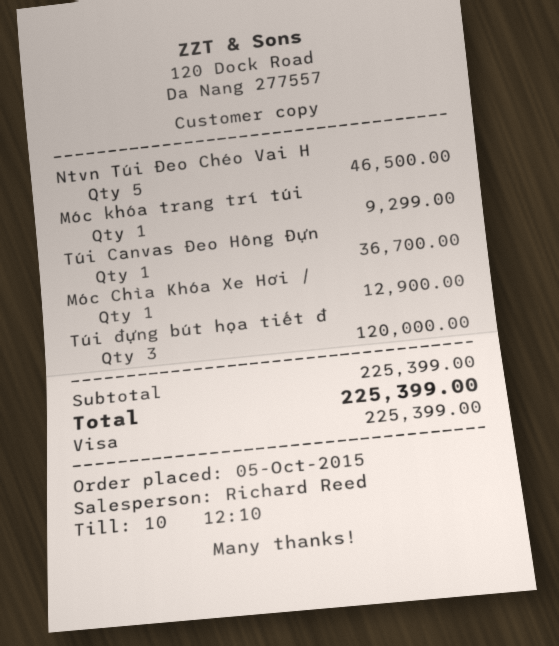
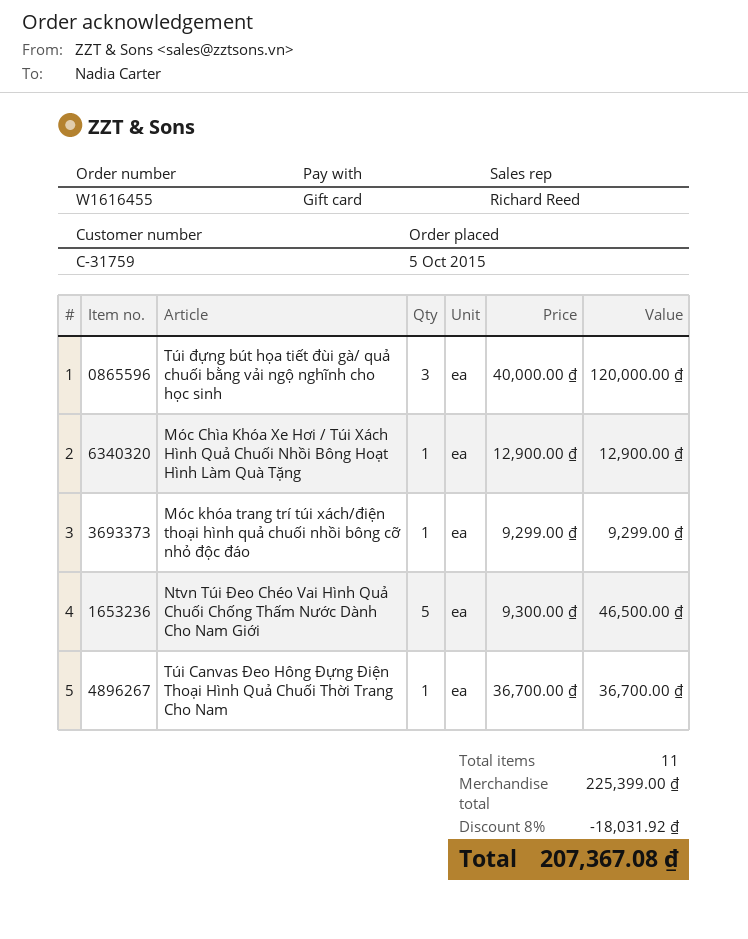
payment method: Visa -> gift card
discount: none -> 8% = 18031.92
total: 225399.00 -> 207367.08

